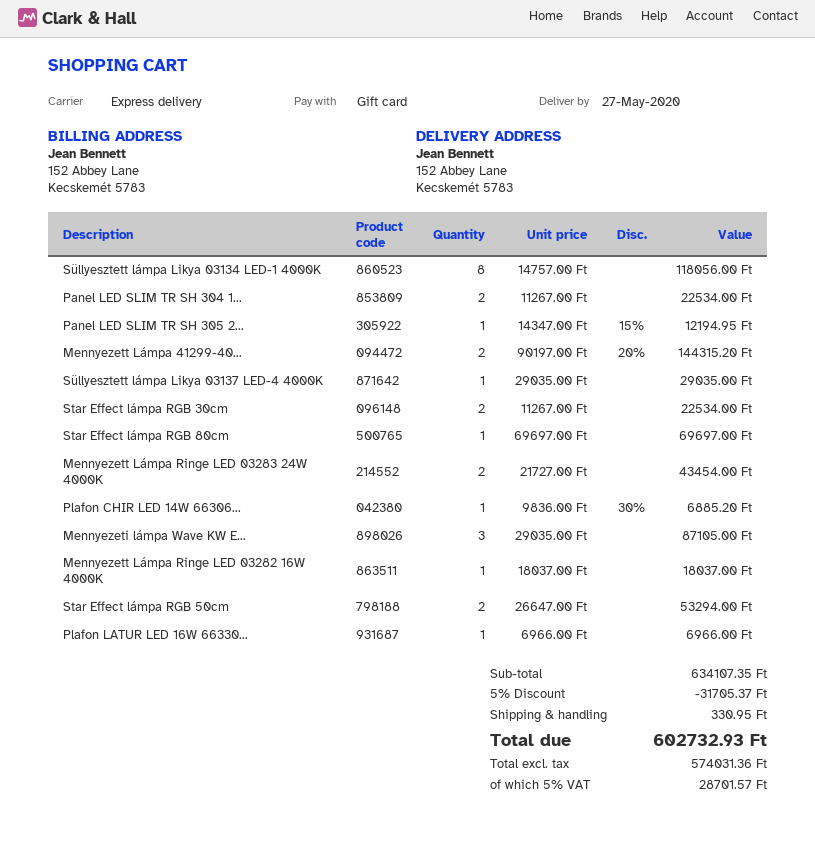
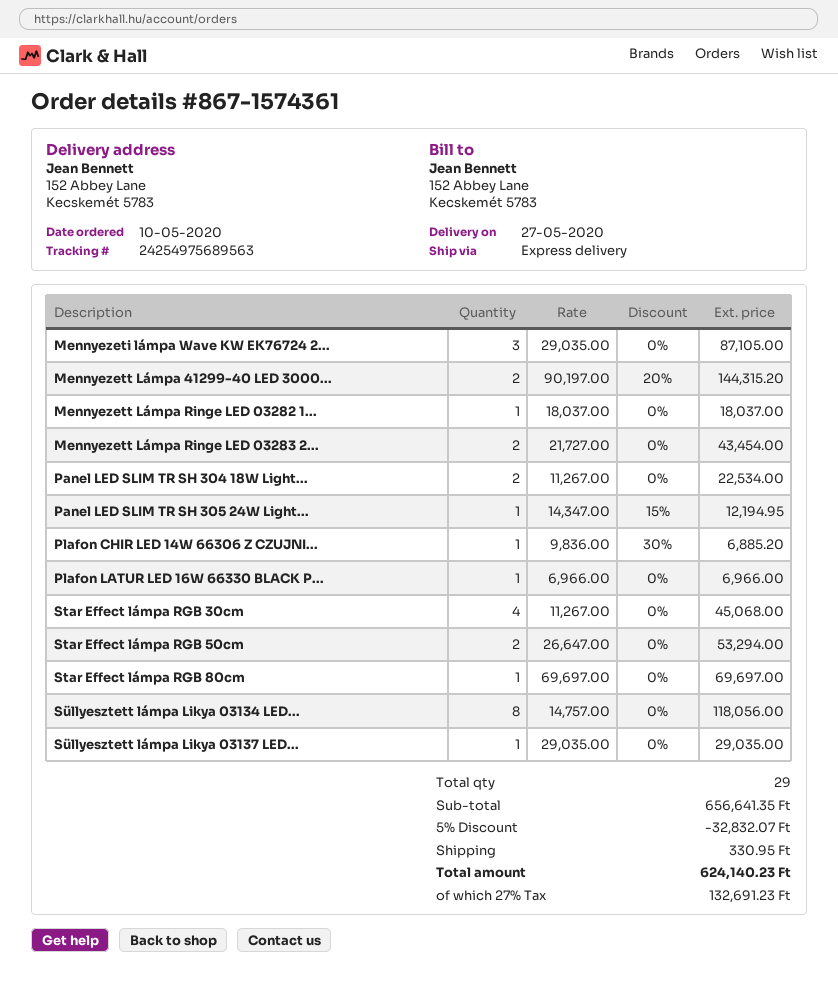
Star Effect lámpa RGB 30cm: 2 x 11267.00 = 22534.00 -> 4 x 11267.00 = 45068.00
subtotal: 634107.35 -> 656641.35
discount: 5% = 31705.37 -> 5% = 32832.07
tax: 5% = 28701.57 -> 27% = 132691.23
total: 602732.93 -> 624140.23

